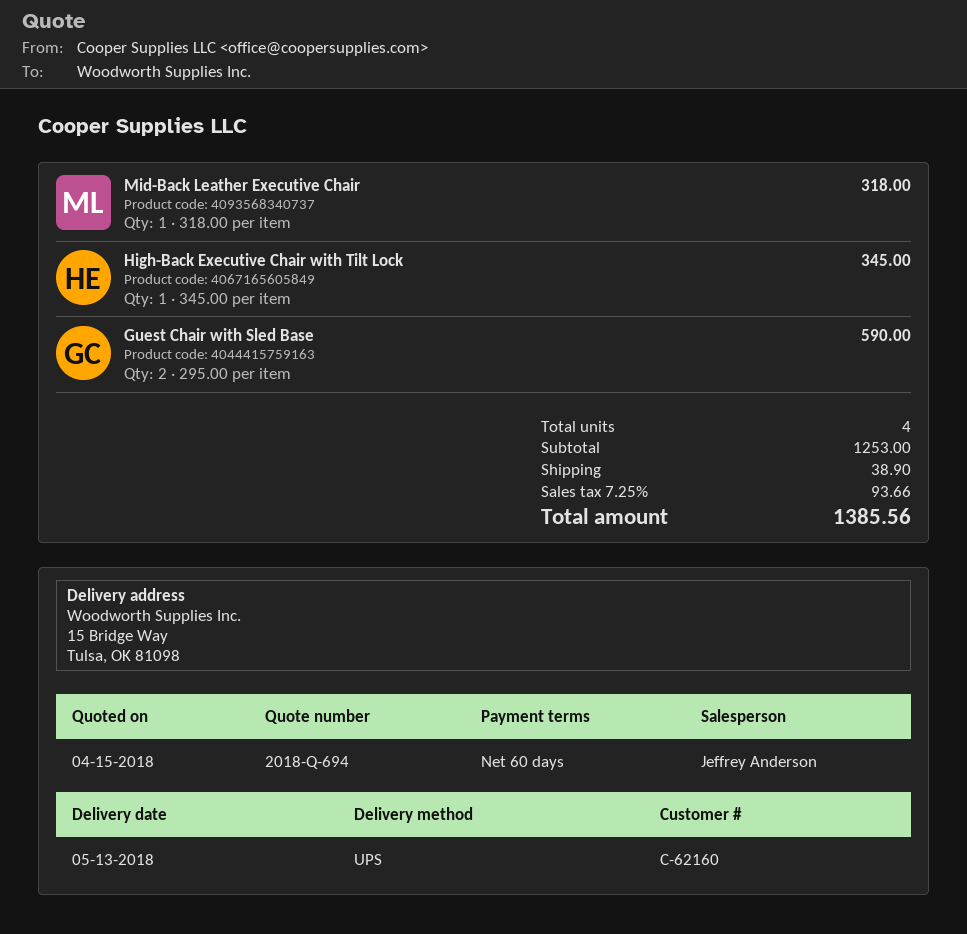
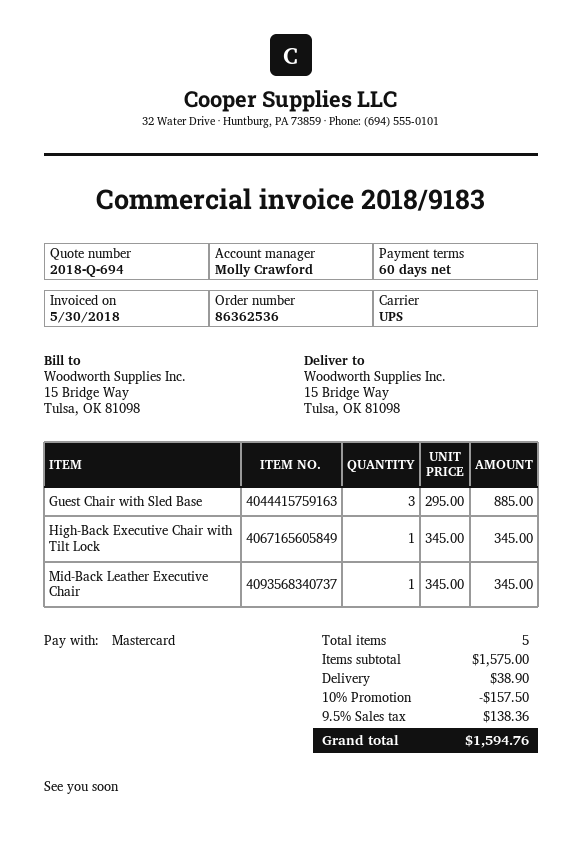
sales rep: Jeffrey Anderson -> Molly Crawford
Mid-Back Leather Executive Chair: 1 x 318.00 = 318.00 -> 1 x 345.00 = 345.00
Guest Chair with Sled Base: 2 x 295.00 = 590.00 -> 3 x 295.00 = 885.00
total quantity: 4 -> 5
subtotal: 1253.00 -> 1575.00
discount: none -> 10% = 157.50
tax: 7.25% = 93.66 -> 9.5% = 138.36
total: 1385.56 -> 1594.76

